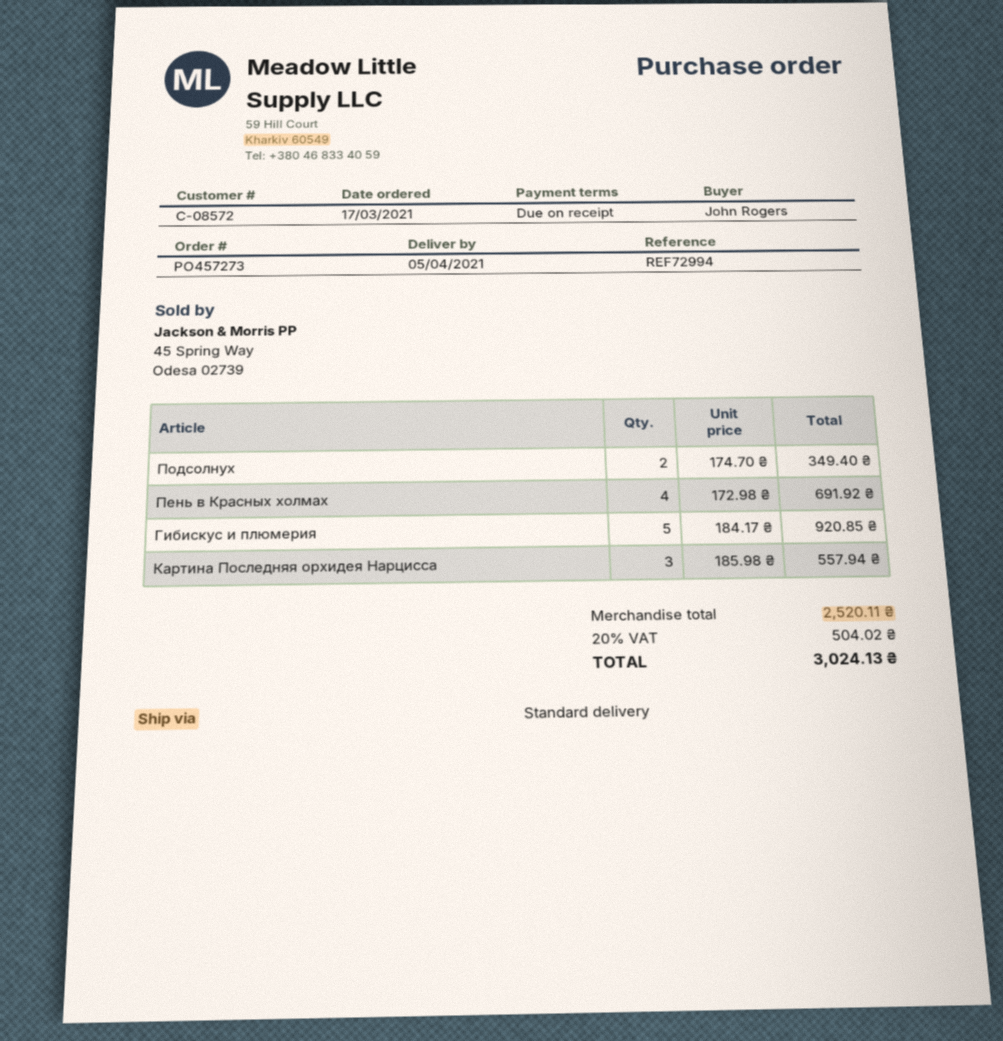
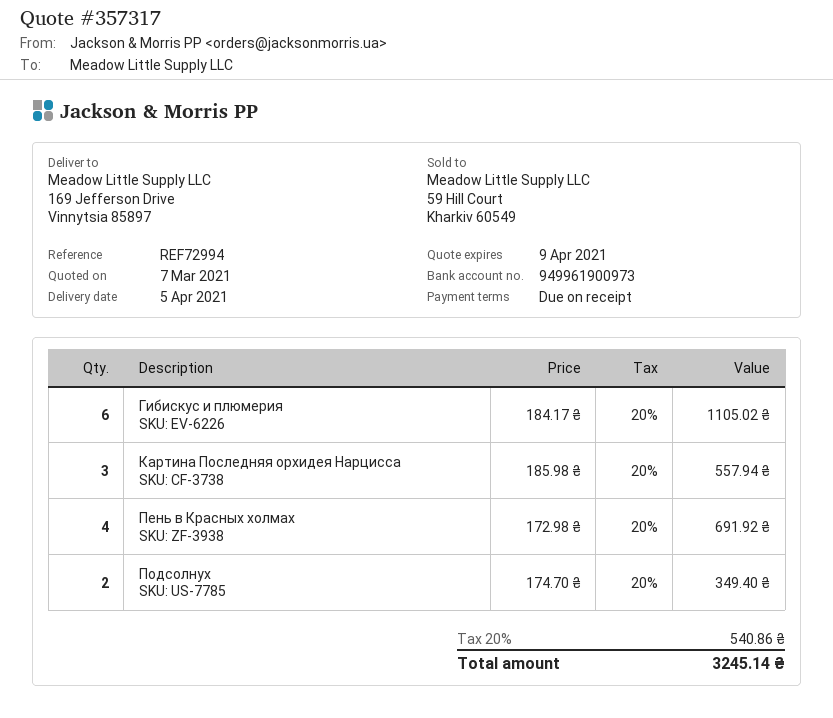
Гибискус и плюмерия: 5 x 184.17 = 920.85 -> 6 x 184.17 = 1105.02
tax: 20% = 504.02 -> 20% = 540.86
total: 3024.13 -> 3245.14

